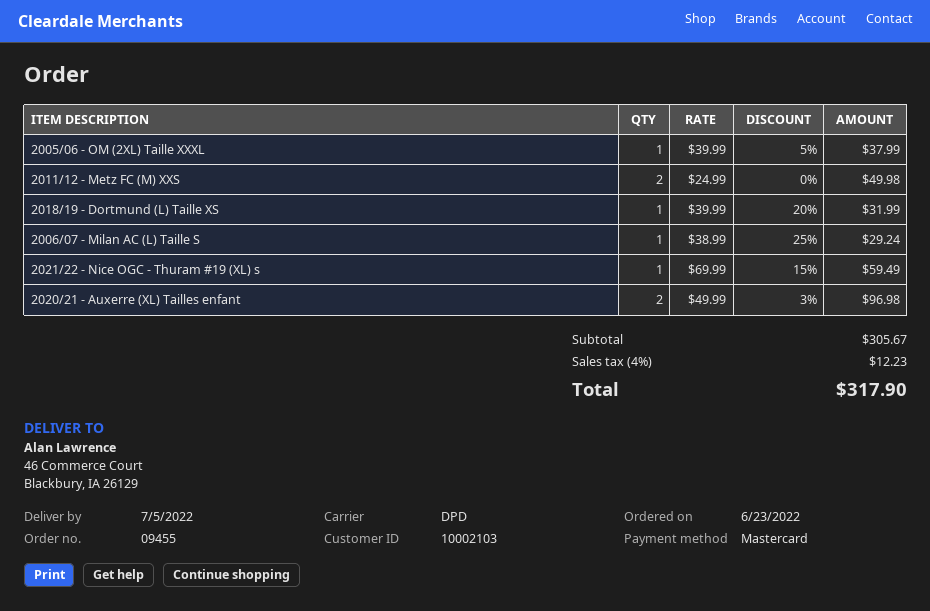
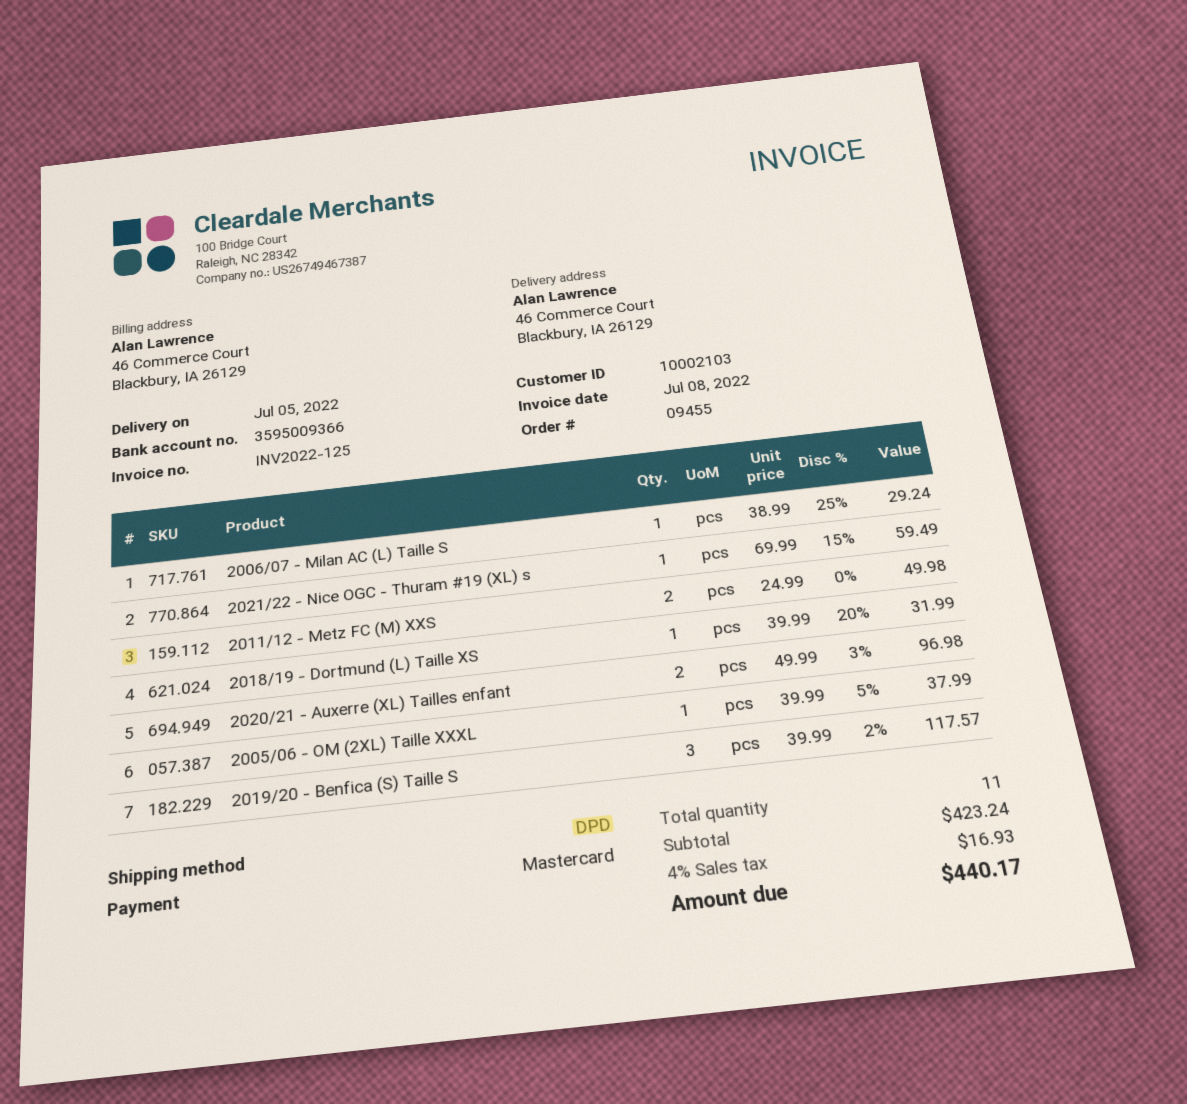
2019/20 - Benfica (S) Taille S: none -> 3 x 39.99 - 2% = 117.57
subtotal: 305.67 -> 423.24
tax: 4% = 12.23 -> 4% = 16.93
total: 317.90 -> 440.17

